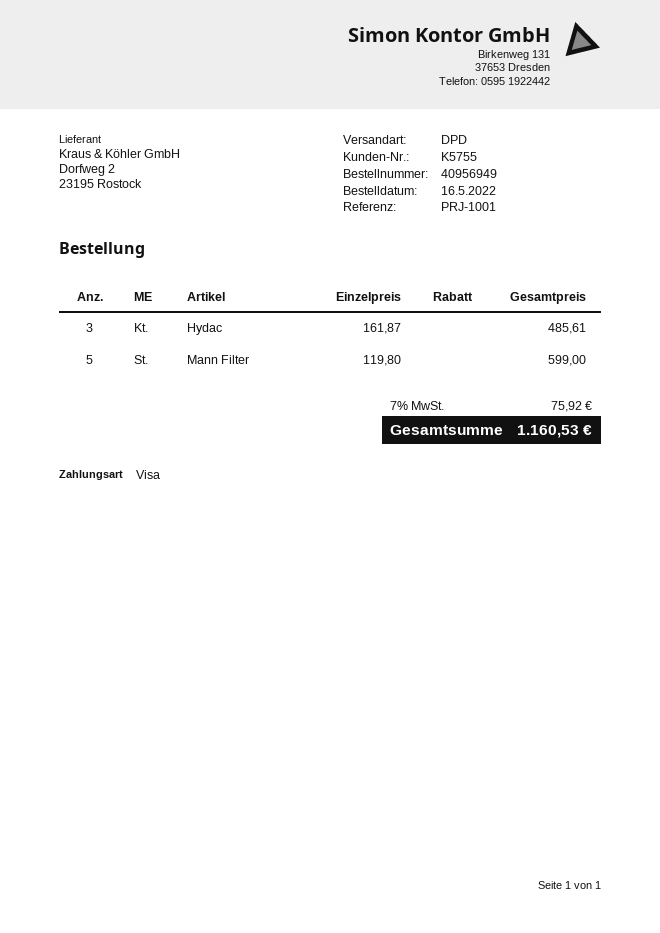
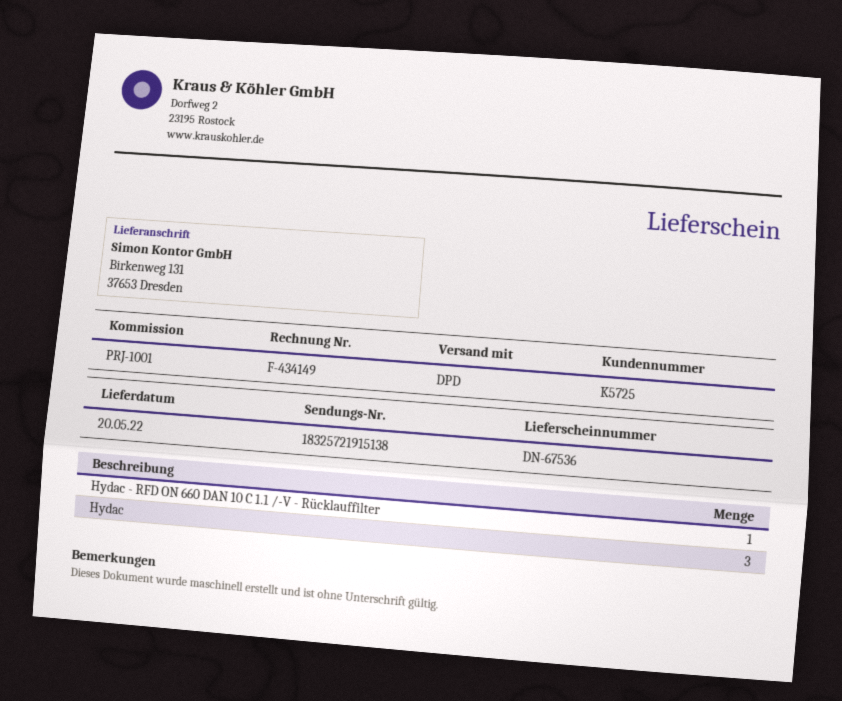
customer number: K5755 -> K5725
Mann Filter: 5 -> none
Hydac - RFD ON 660 DAN 10 C 1.1 /-V - Rücklauffilter: none -> 1

